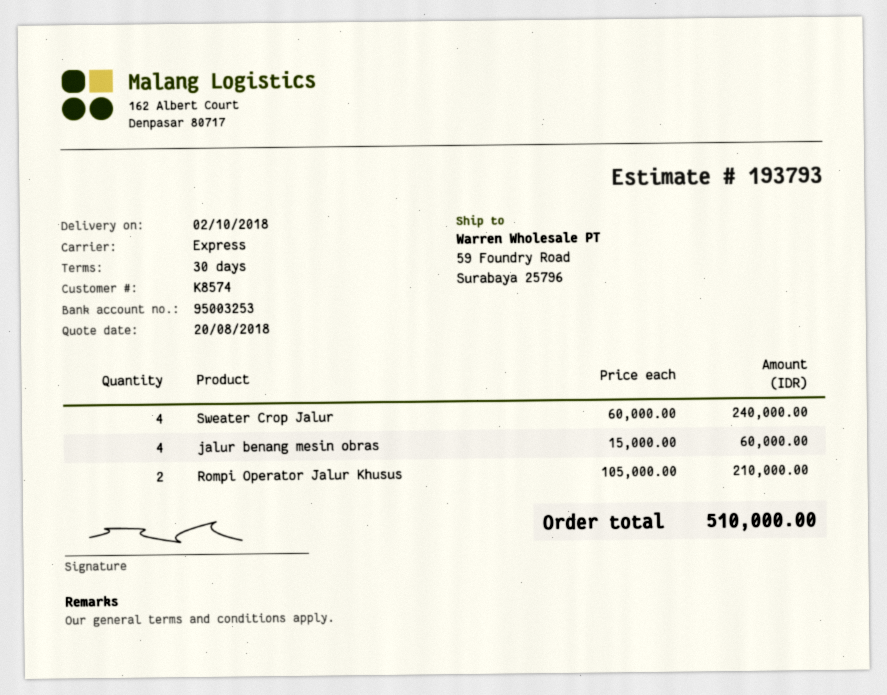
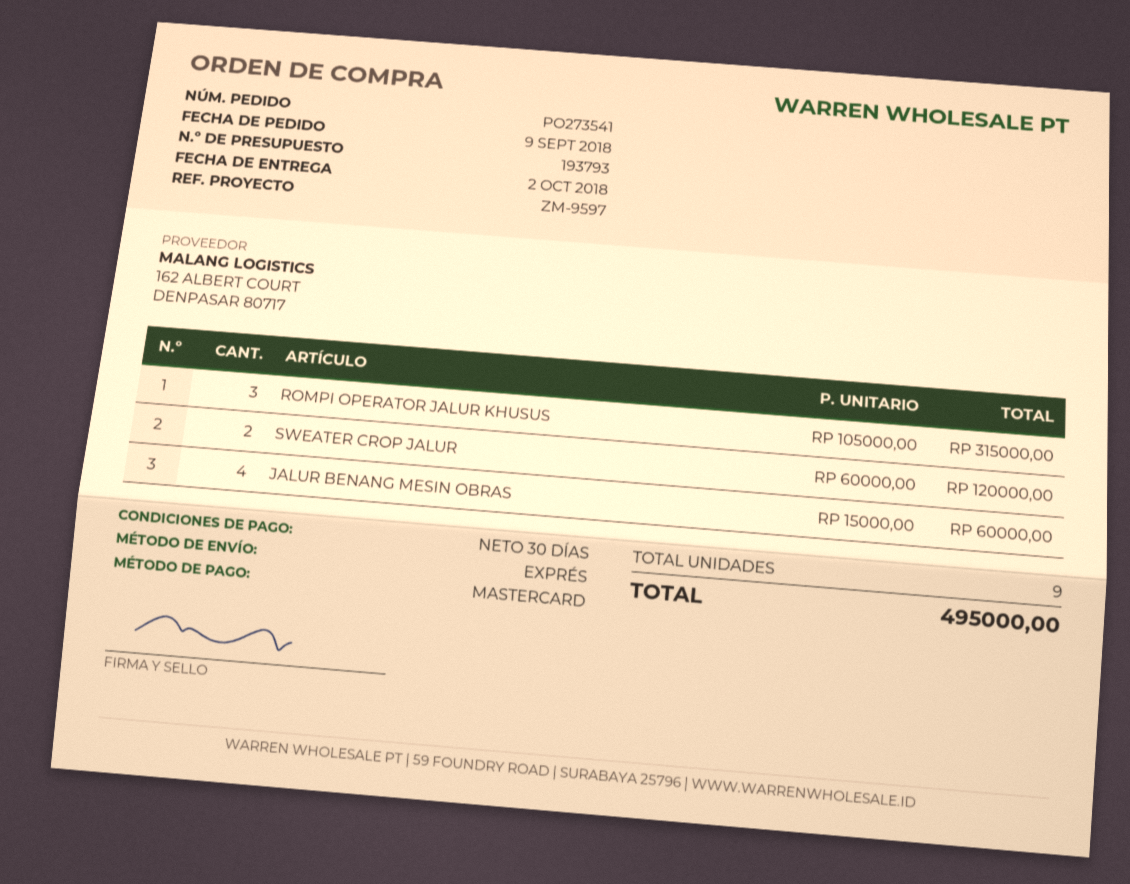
Sweater Crop Jalur: 4 x 60000.00 = 240000.00 -> 2 x 60000.00 = 120000.00
Rompi Operator Jalur Khusus: 2 x 105000.00 = 210000.00 -> 3 x 105000.00 = 315000.00
total: 510000.00 -> 495000.00

